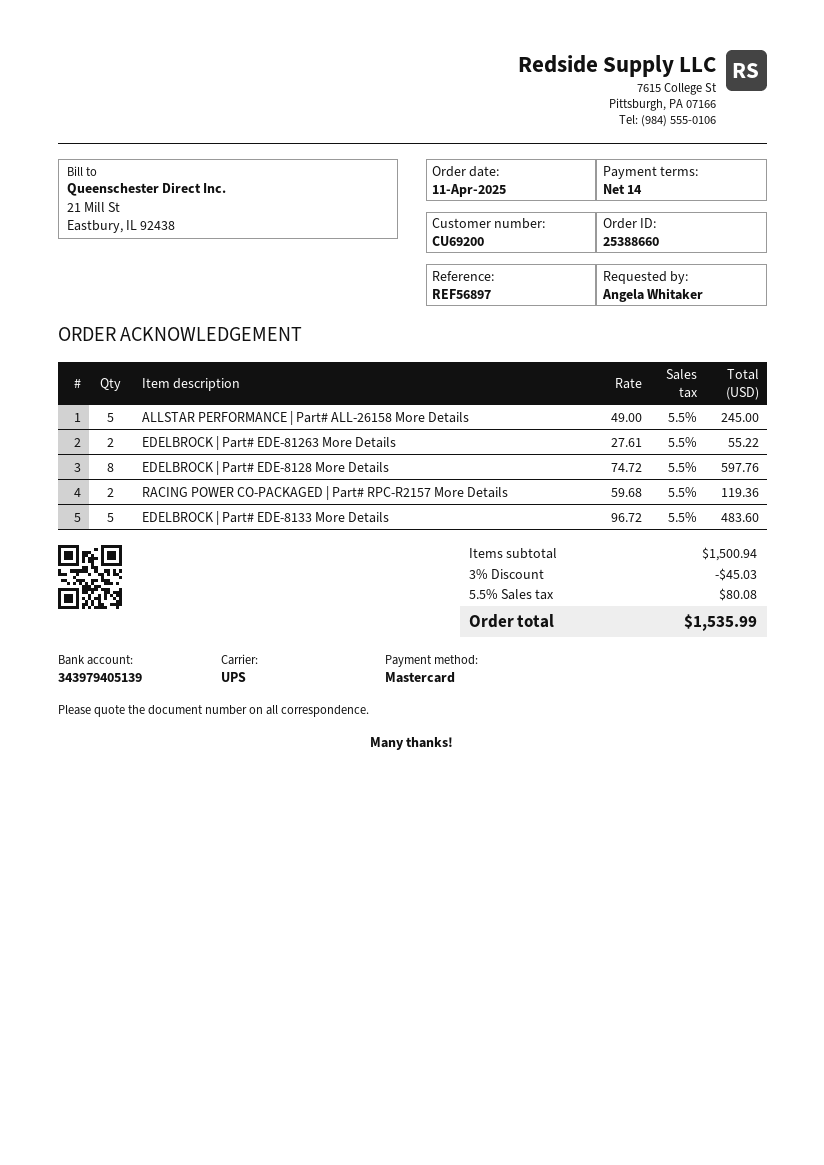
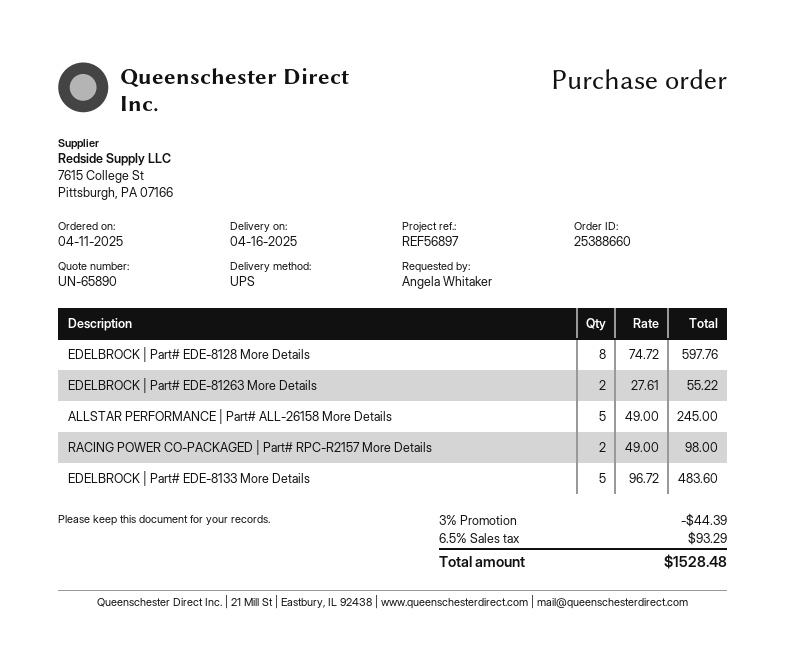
RACING POWER CO-PACKAGED | Part# RPC-R2157 More Details: 2 x 59.68 = 119.36 -> 2 x 49.00 = 98.00
discount: 3% = 45.03 -> 3% = 44.39
tax: 5.5% = 80.08 -> 6.5% = 93.29
total: 1535.99 -> 1528.48

